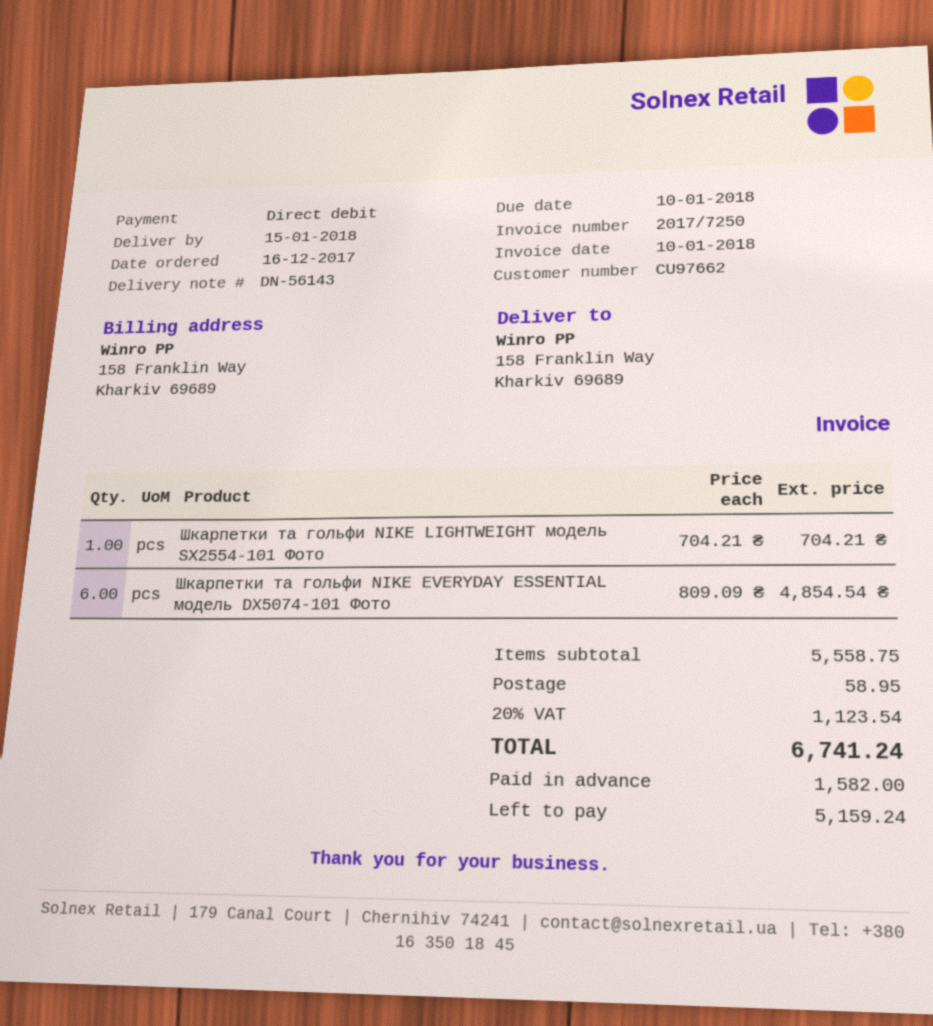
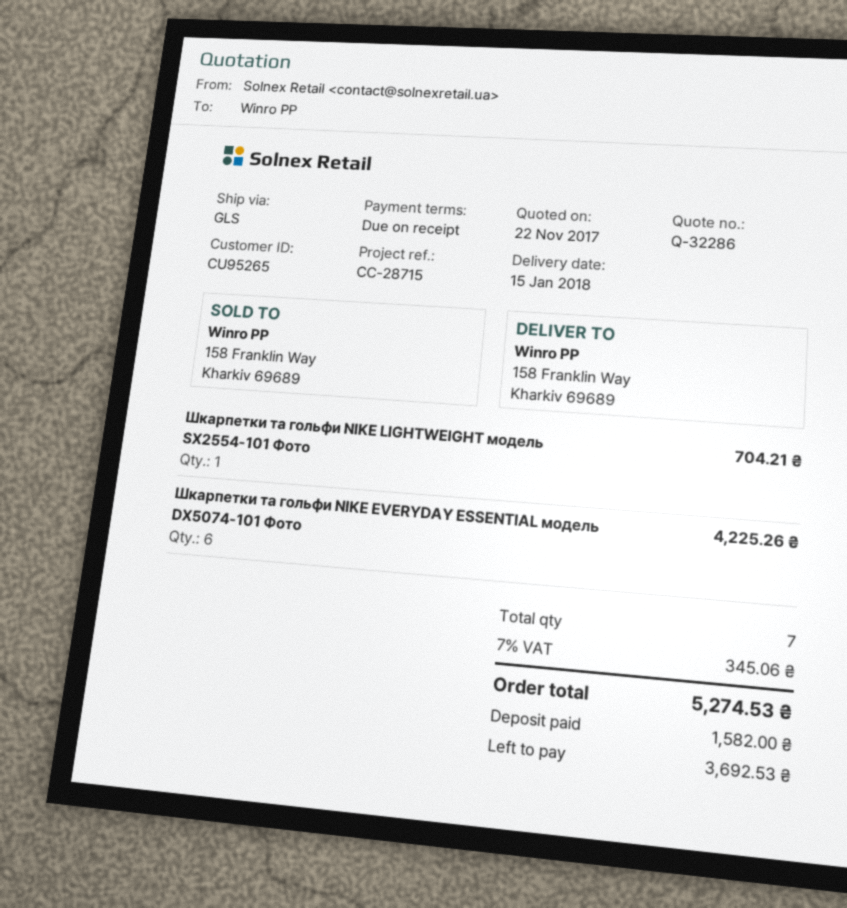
customer number: CU97662 -> CU95265
Шкарпетки та гольфи NIKE EVERYDAY ESSENTIAL модель DX5074-101 Фото: 6 for 4854.54 -> 6 for 4225.26
shipping: 58.95 -> none
tax: 20% = 1123.54 -> 7% = 345.06
total: 6741.24 -> 5274.53
balance: 5159.24 -> 3692.53

